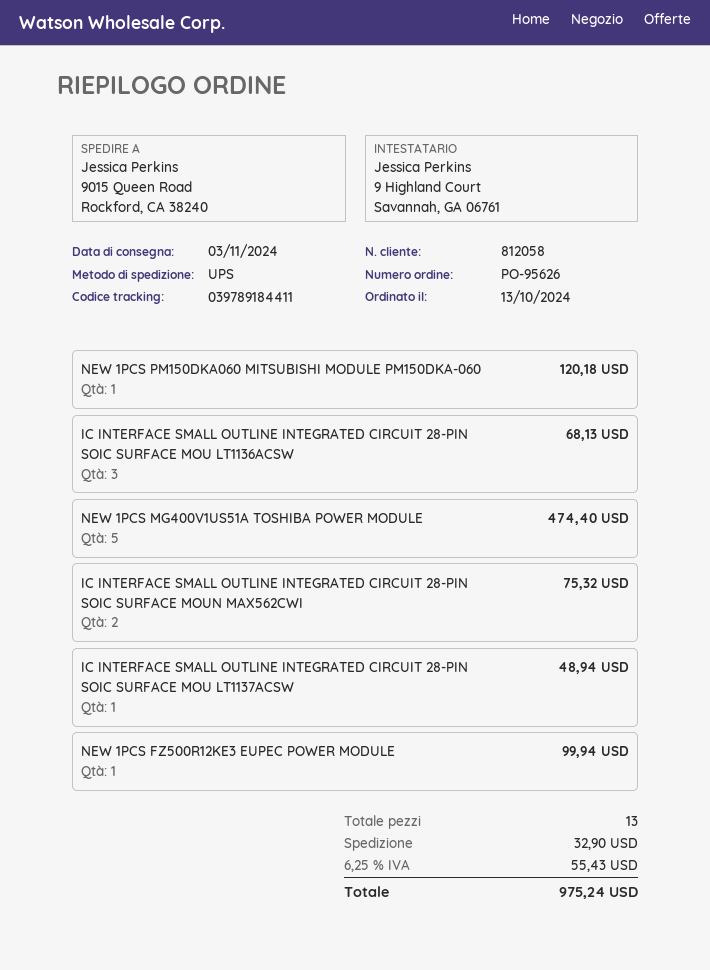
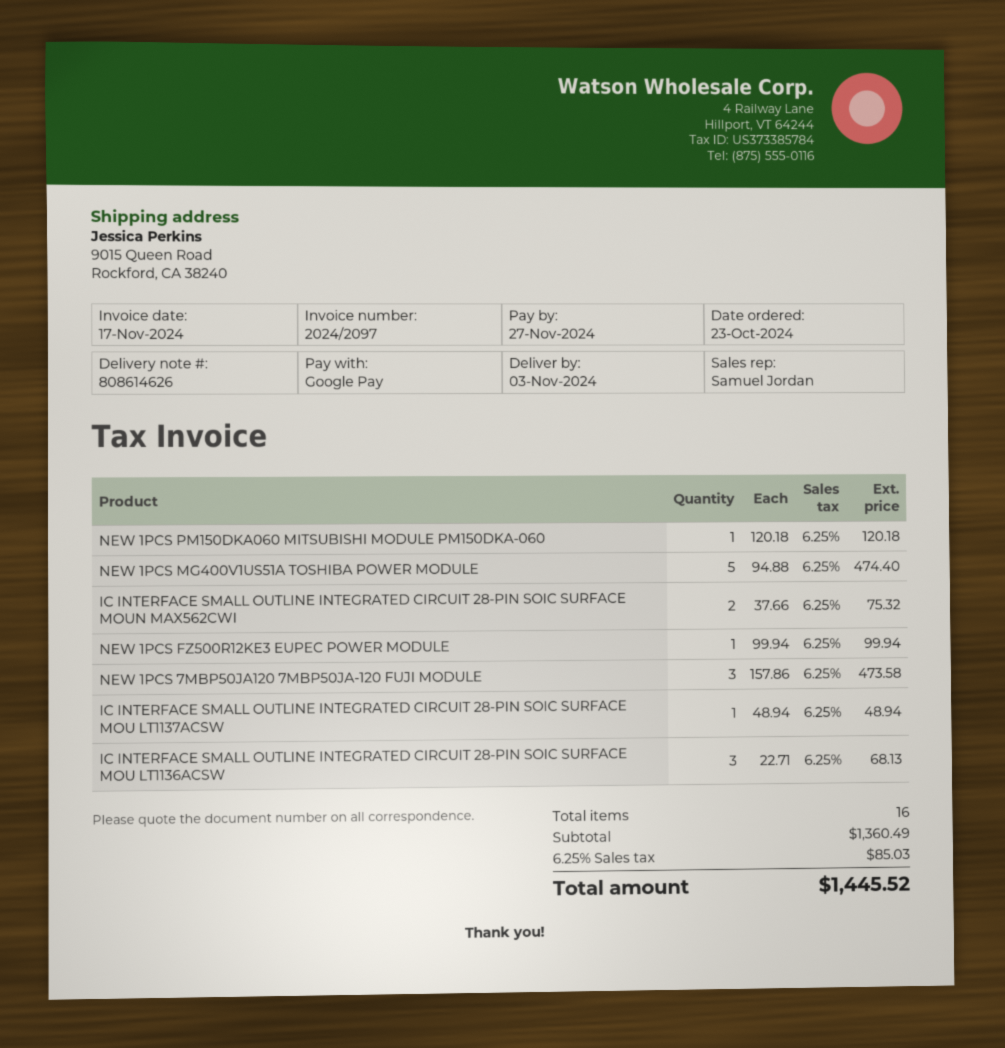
order date: 2024-10-13 -> 2024-10-23
NEW 1PCS 7MBP50JA120 7MBP50JA-120 FUJI MODULE: none -> 3 for 473.58
total quantity: 13 -> 16
shipping: 32.90 -> none
tax: 6.25% = 55.43 -> 6.25% = 85.03
total: 975.24 -> 1445.52

